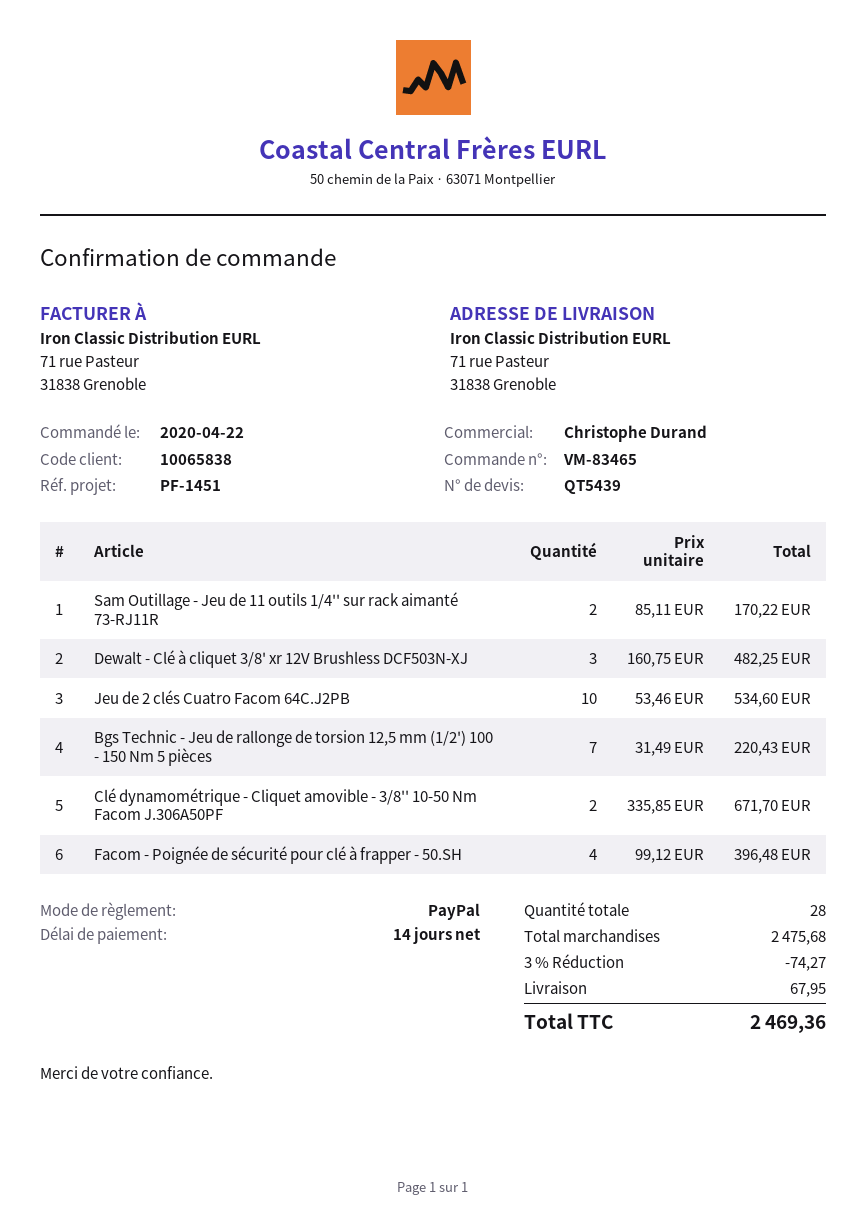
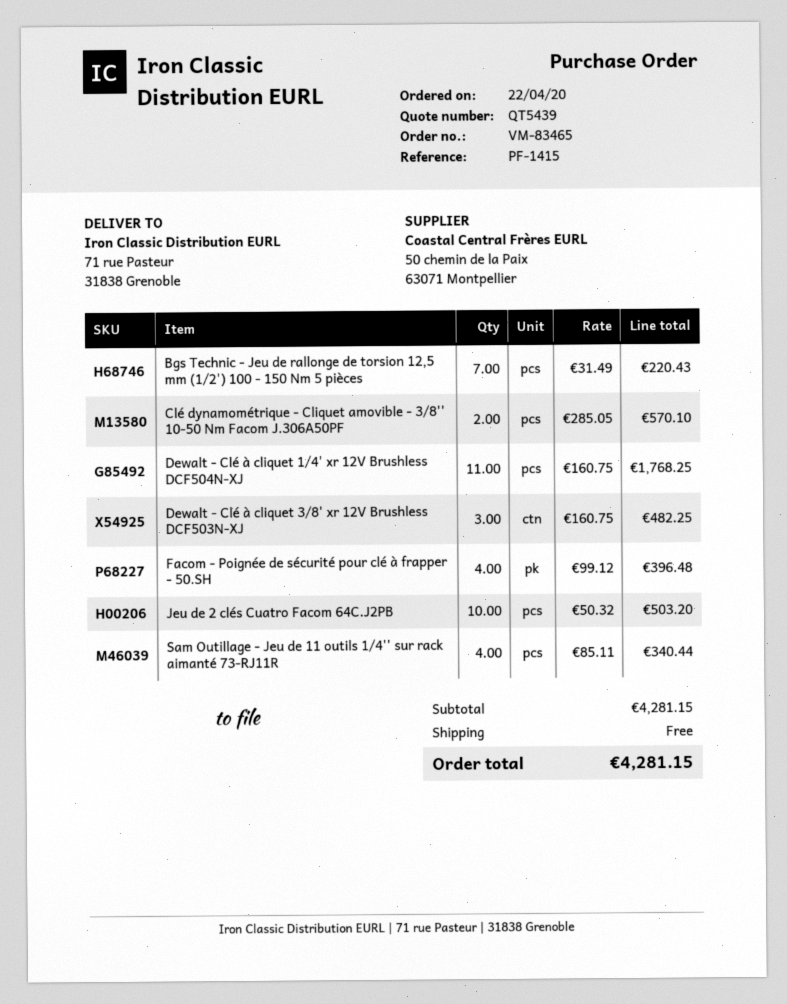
reference: PF-1451 -> PF-1415
Sam Outillage - Jeu de 11 outils 1/4'' sur rack aimanté 73-RJ11R: 2 x 85.11 = 170.22 -> 4 x 85.11 = 340.44
Jeu de 2 clés Cuatro Facom 64C.J2PB: 10 x 53.46 = 534.60 -> 10 x 50.32 = 503.20
Clé dynamométrique - Cliquet amovible - 3/8'' 10-50 Nm Facom J.306A50PF: 2 x 335.85 = 671.70 -> 2 x 285.05 = 570.10
Dewalt - Clé à cliquet 1/4' xr 12V Brushless DCF504N-XJ: none -> 11 x 160.75 = 1768.25
subtotal: 2475.68 -> 4281.15
discount: 3% = 74.27 -> none
shipping: 67.95 -> 0.00
total: 2469.36 -> 4281.15

